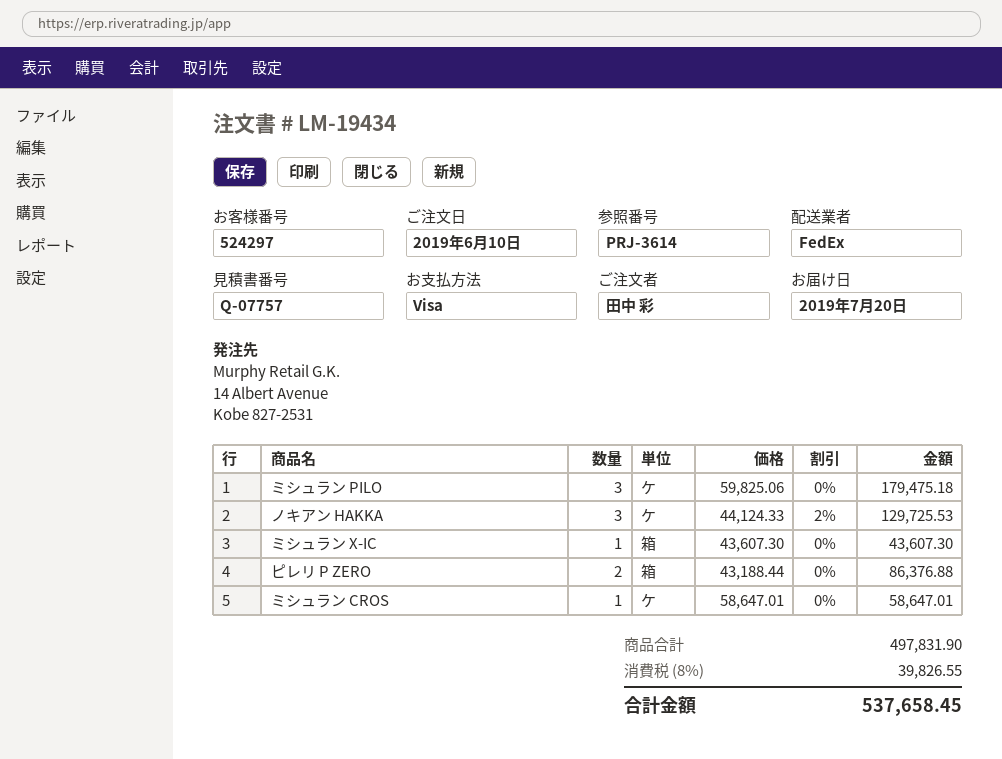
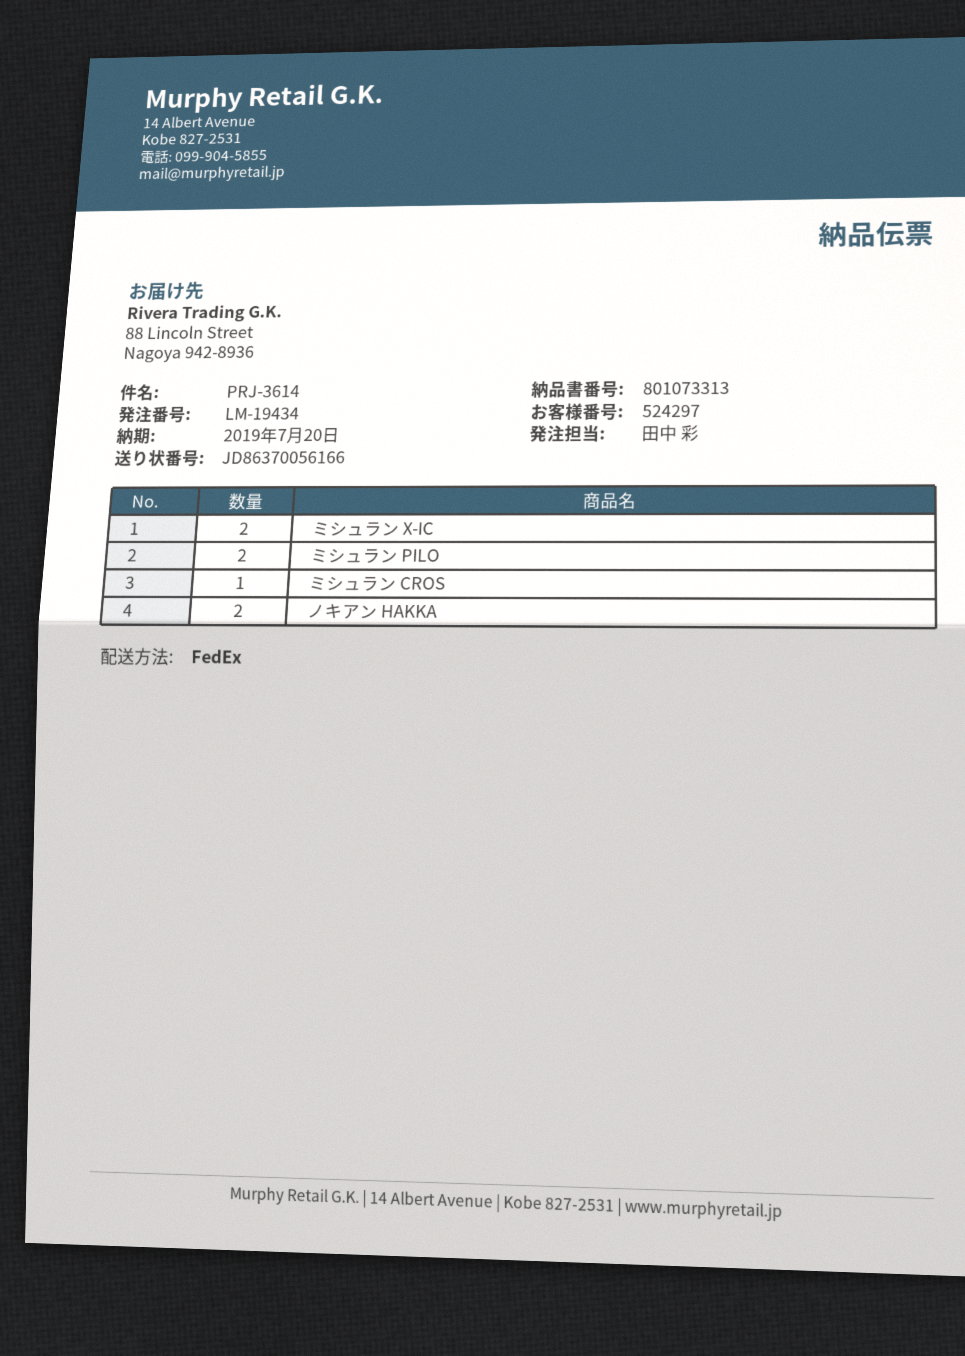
ミシュラン PILO: 3 -> 2
ノキアン HAKKA: 3 -> 2
ミシュラン X-IC: 1 -> 2
ピレリ P ZERO: 2 -> none

